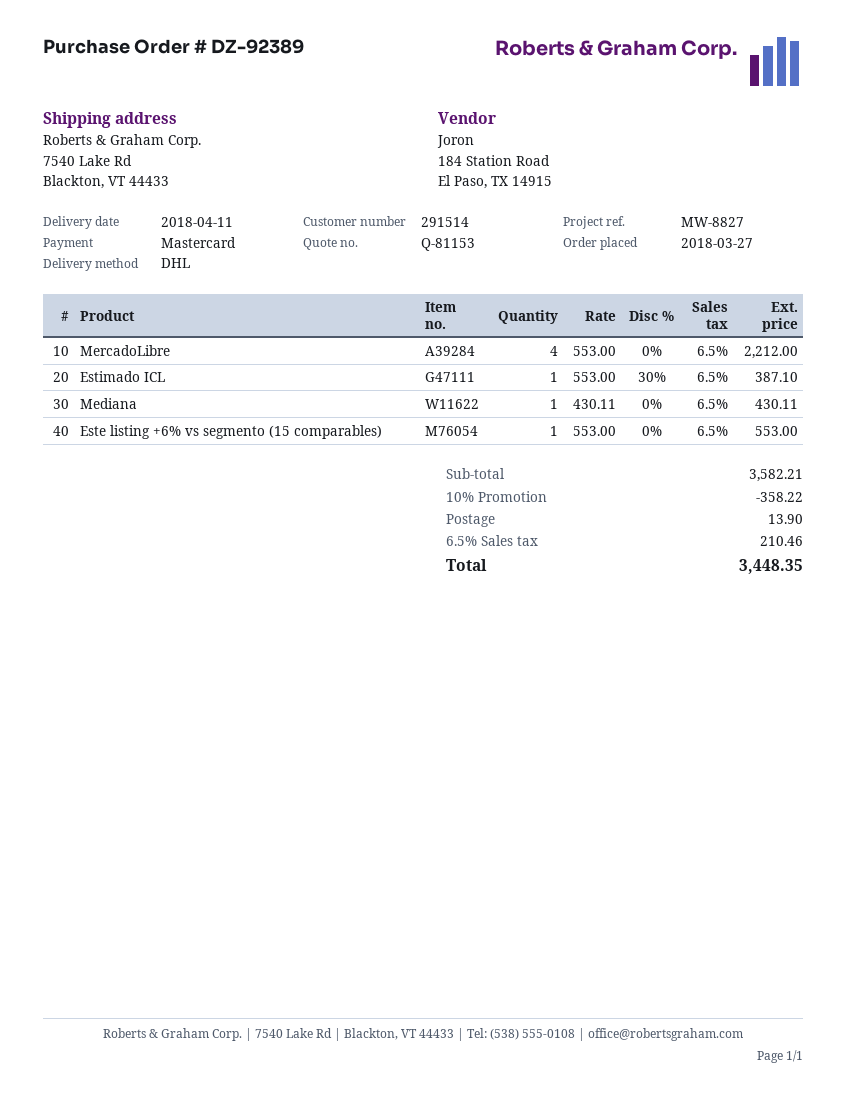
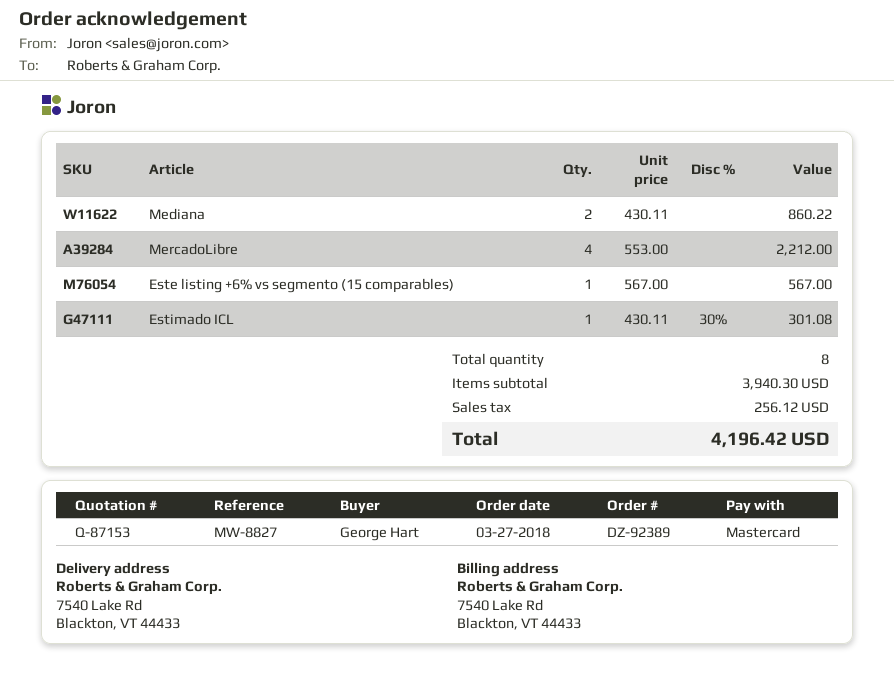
quote number: Q-81153 -> Q-87153
Estimado ICL: 1 x 553.00 - 30% = 387.10 -> 1 x 430.11 - 30% = 301.08
Mediana: 1 x 430.11 = 430.11 -> 2 x 430.11 = 860.22
Este listing +6% vs segmento (15 comparables): 1 x 553.00 = 553.00 -> 1 x 567.00 = 567.00
subtotal: 3582.21 -> 3940.30
discount: 10% = 358.22 -> none
shipping: 13.90 -> none
tax: 210.46 -> 256.12
total: 3448.35 -> 4196.42

